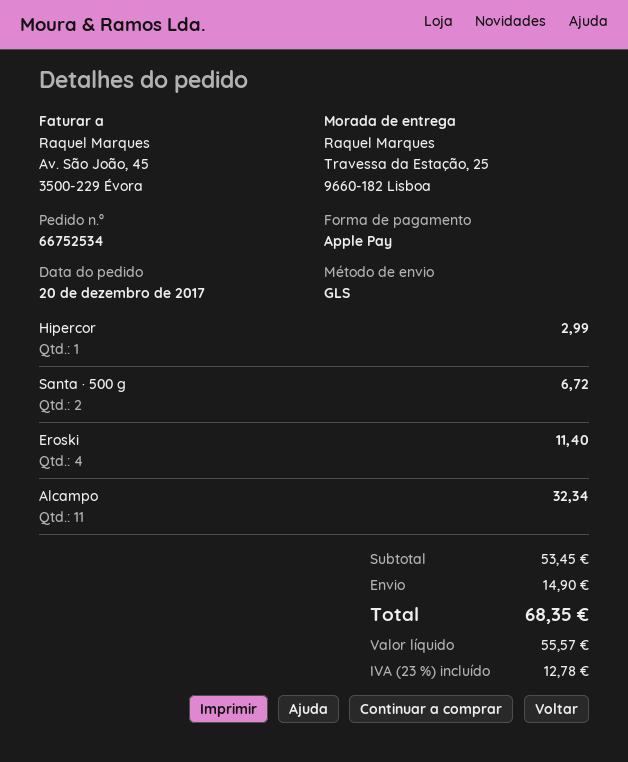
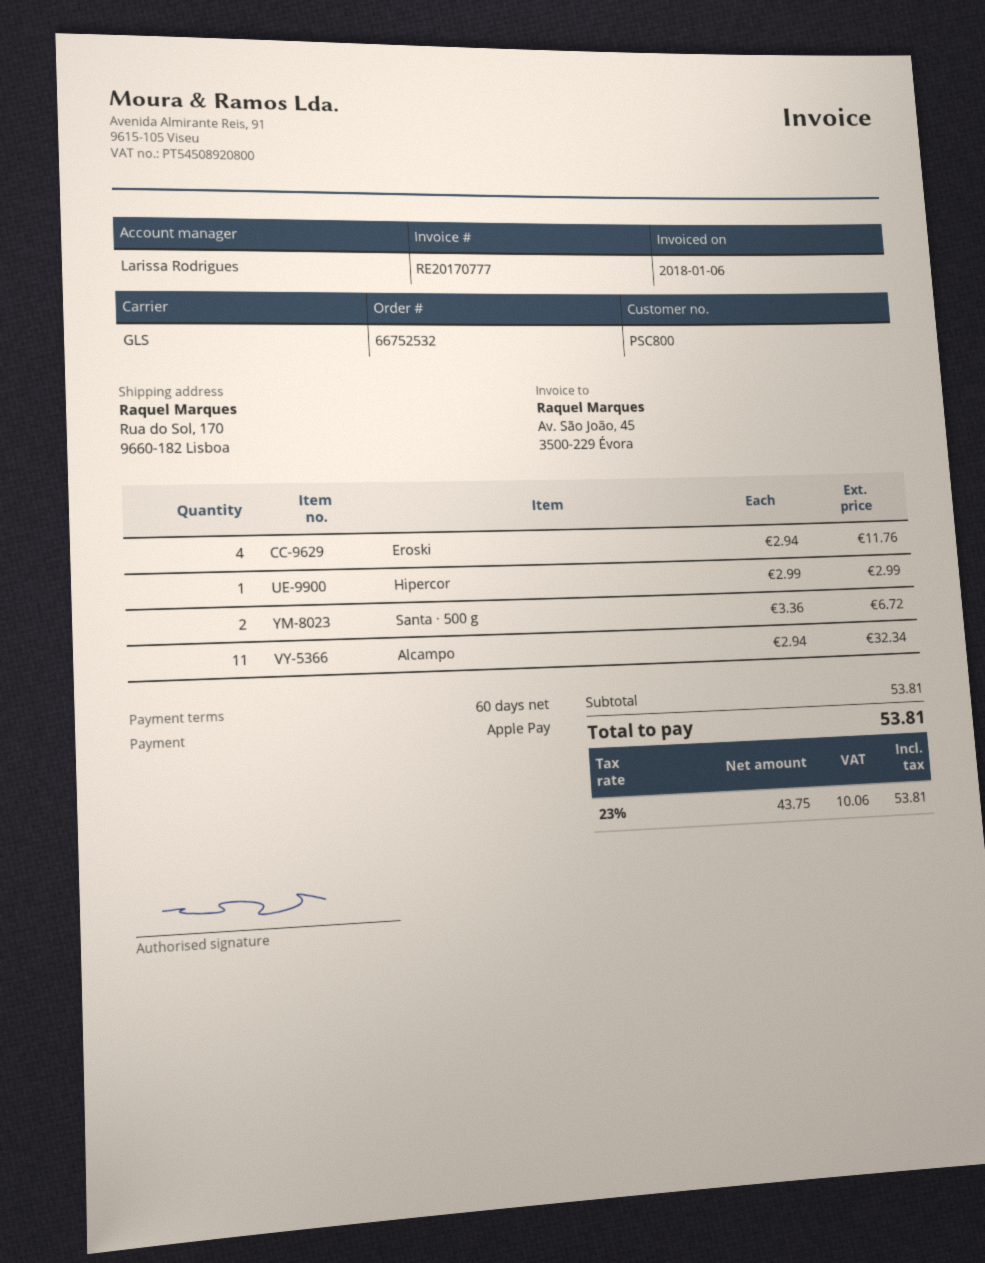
order number: 66752534 -> 66752532
ship to: Travessa da Estação, 25, 9660-182 Lisboa -> Rua do Sol, 170, 9660-182 Lisboa
Eroski: 4 for 11.40 -> 4 for 11.76
subtotal: 53.45 -> 53.81
shipping: 14.90 -> none
net: 55.57 -> 43.75
tax: 23% = 12.78 -> 23% = 10.06
total: 68.35 -> 53.81

